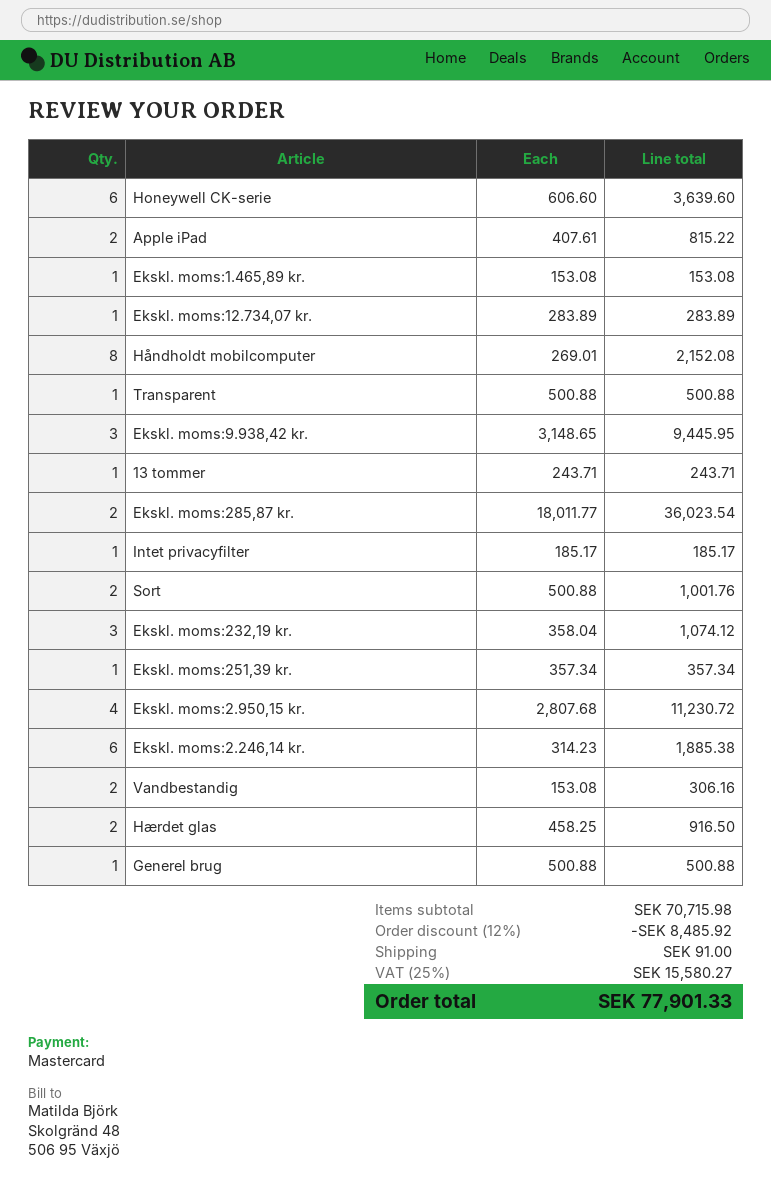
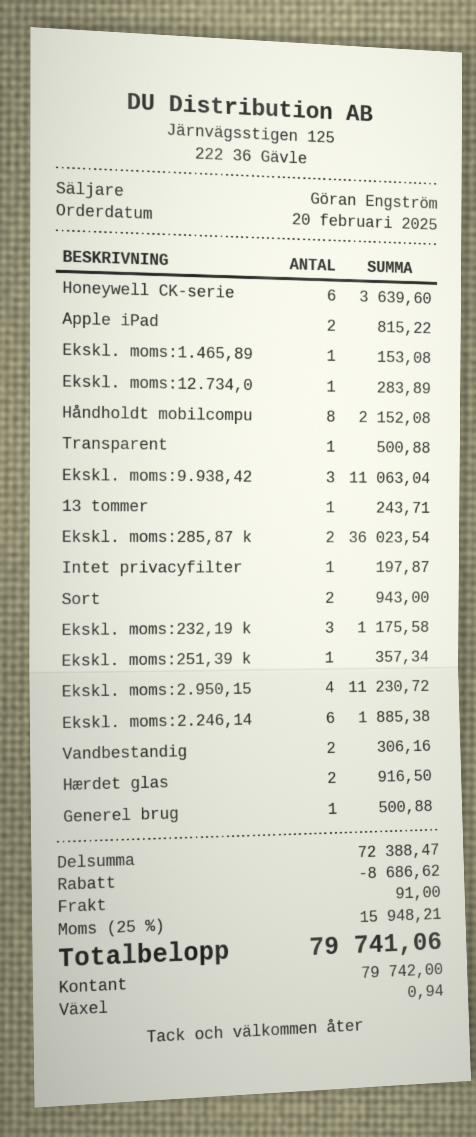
payment method: Mastercard -> cash
Ekskl. moms:9.938,42 kr.: 3 for 9445.95 -> 3 for 11063.04
Intet privacyfilter: 1 for 185.17 -> 1 for 197.87
Sort: 2 for 1001.76 -> 2 for 943.00
Ekskl. moms:232,19 kr.: 3 for 1074.12 -> 3 for 1175.58
subtotal: 70715.98 -> 72388.47
discount: 8485.92 -> 8686.62
tax: 25% = 15580.27 -> 25% = 15948.21
total: 77901.33 -> 79741.06

